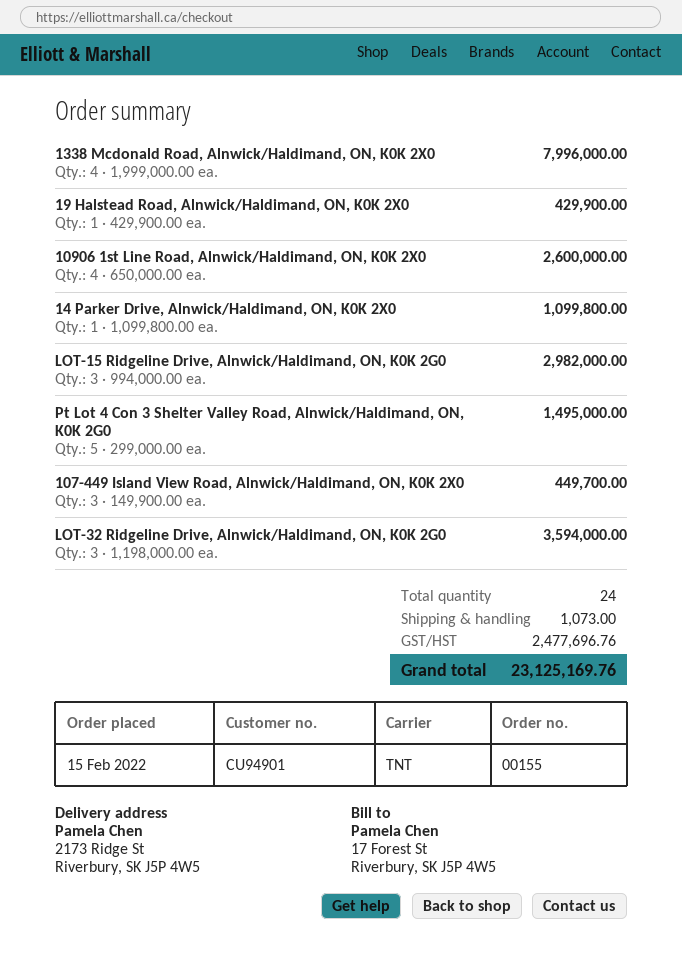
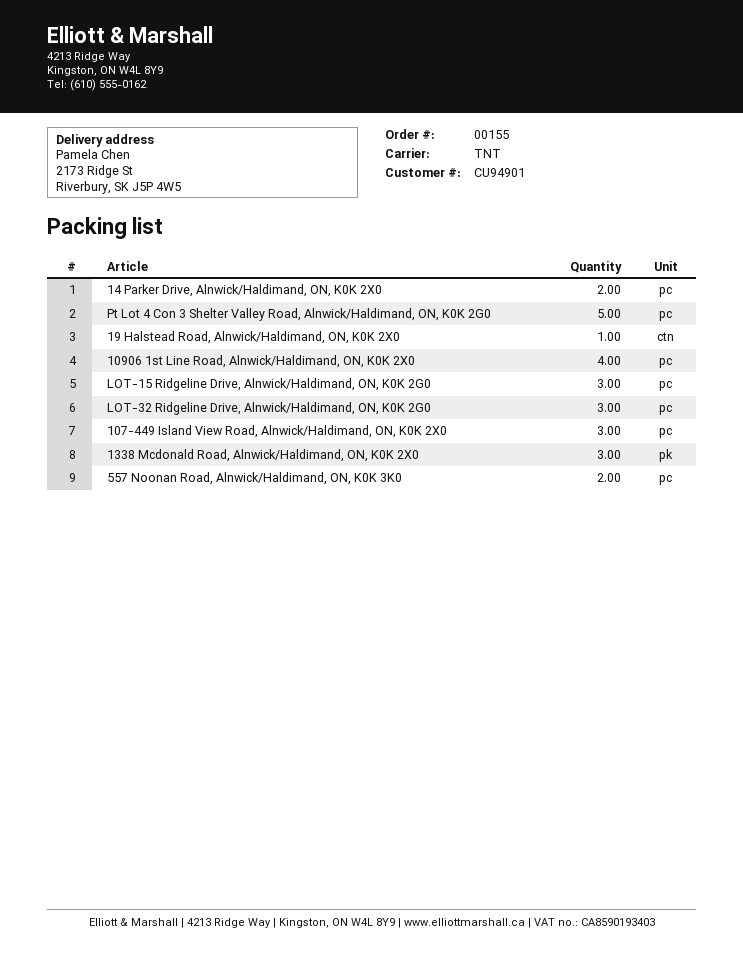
1338 Mcdonald Road, Alnwick/Haldimand, ON, K0K 2X0: 4 -> 3
14 Parker Drive, Alnwick/Haldimand, ON, K0K 2X0: 1 -> 2
557 Noonan Road, Alnwick/Haldimand, ON, K0K 3K0: none -> 2

